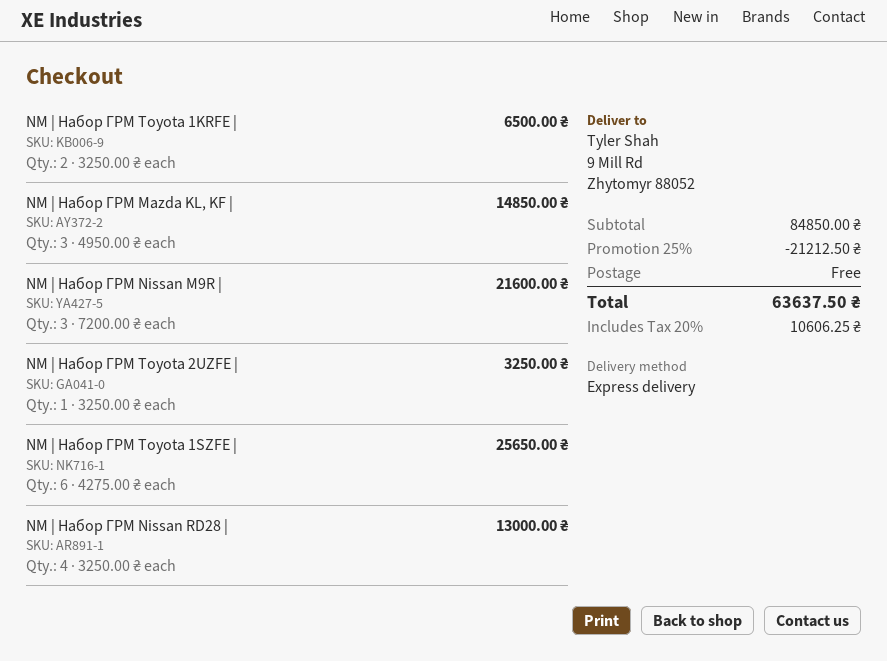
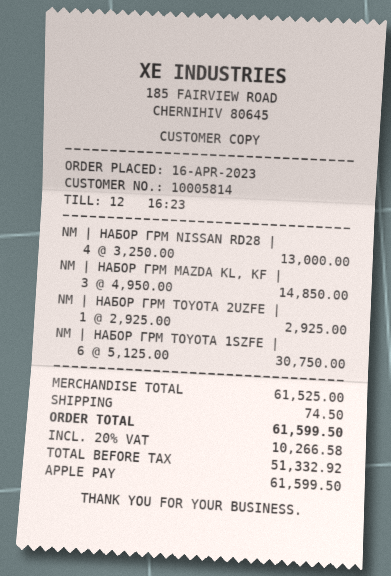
NM | Набор ГРМ Toyota 1KRFE |: 2 x 3250.00 = 6500.00 -> none
NM | Набор ГРМ Nissan M9R |: 3 x 7200.00 = 21600.00 -> none
NM | Набор ГРМ Toyota 2UZFE |: 1 x 3250.00 = 3250.00 -> 1 x 2925.00 = 2925.00
NM | Набор ГРМ Toyota 1SZFE |: 6 x 4275.00 = 25650.00 -> 6 x 5125.00 = 30750.00
subtotal: 84850.00 -> 61525.00
discount: 25% = 21212.50 -> none
shipping: 0.00 -> 74.50
tax: 20% = 10606.25 -> 20% = 10266.58
total: 63637.50 -> 61599.50

